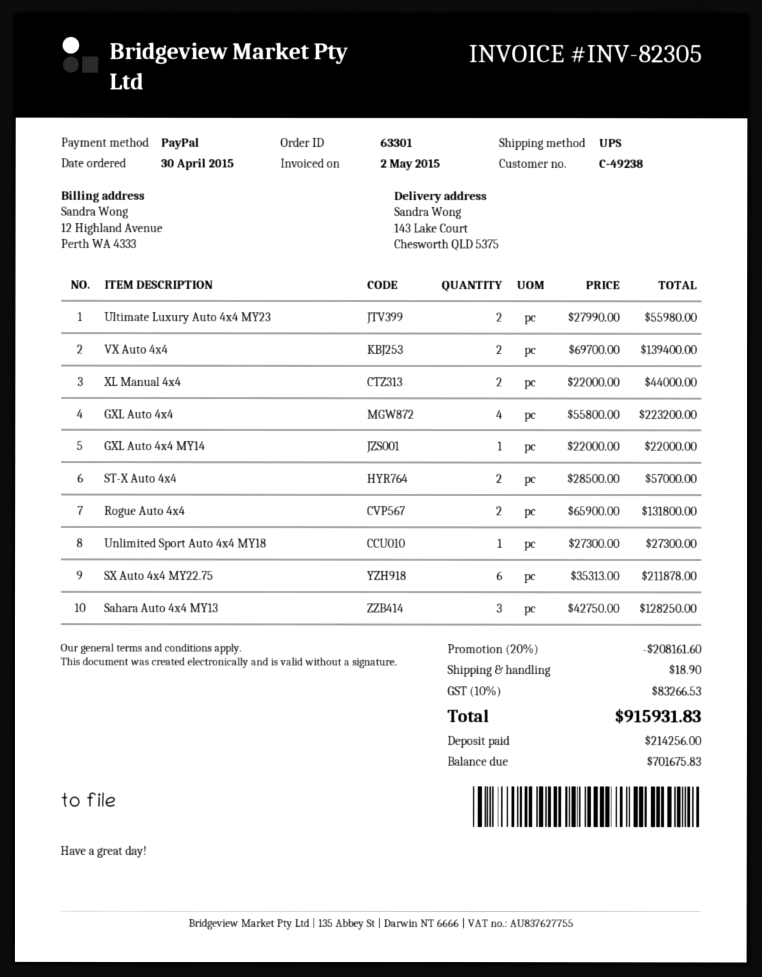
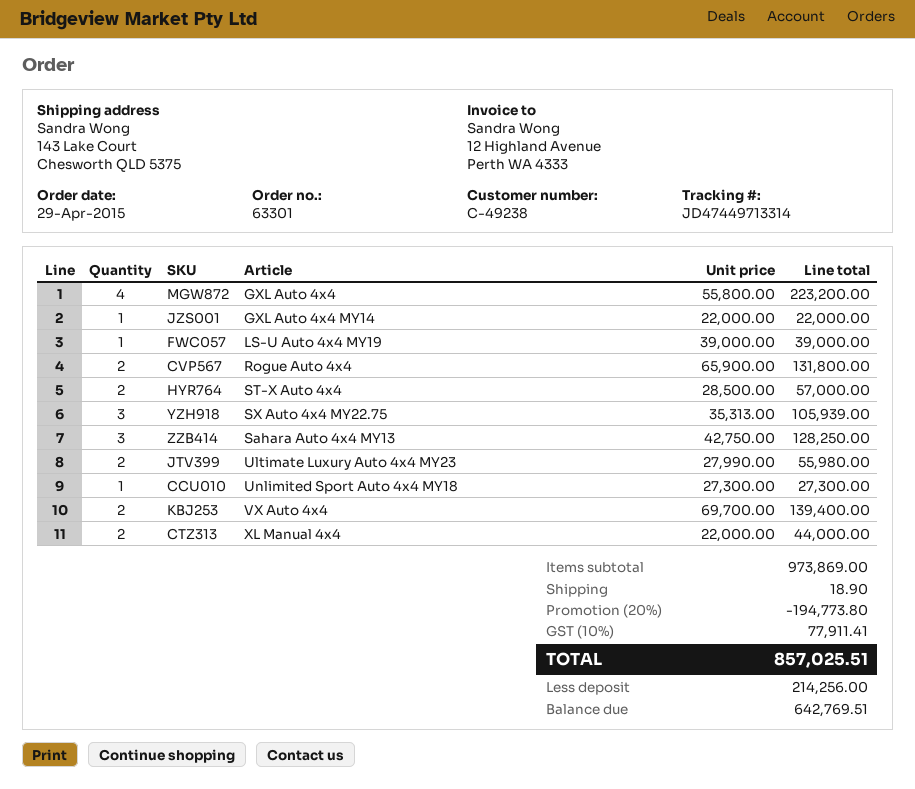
order date: 2015-04-30 -> 2015-04-29
SX Auto 4x4 MY22.75: 6 x 35313.00 = 211878.00 -> 3 x 35313.00 = 105939.00
LS-U Auto 4x4 MY19: none -> 1 x 39000.00 = 39000.00
discount: 20% = 208161.60 -> 20% = 194773.80
tax: 10% = 83266.53 -> 10% = 77911.41
total: 915931.83 -> 857025.51
balance: 701675.83 -> 642769.51

